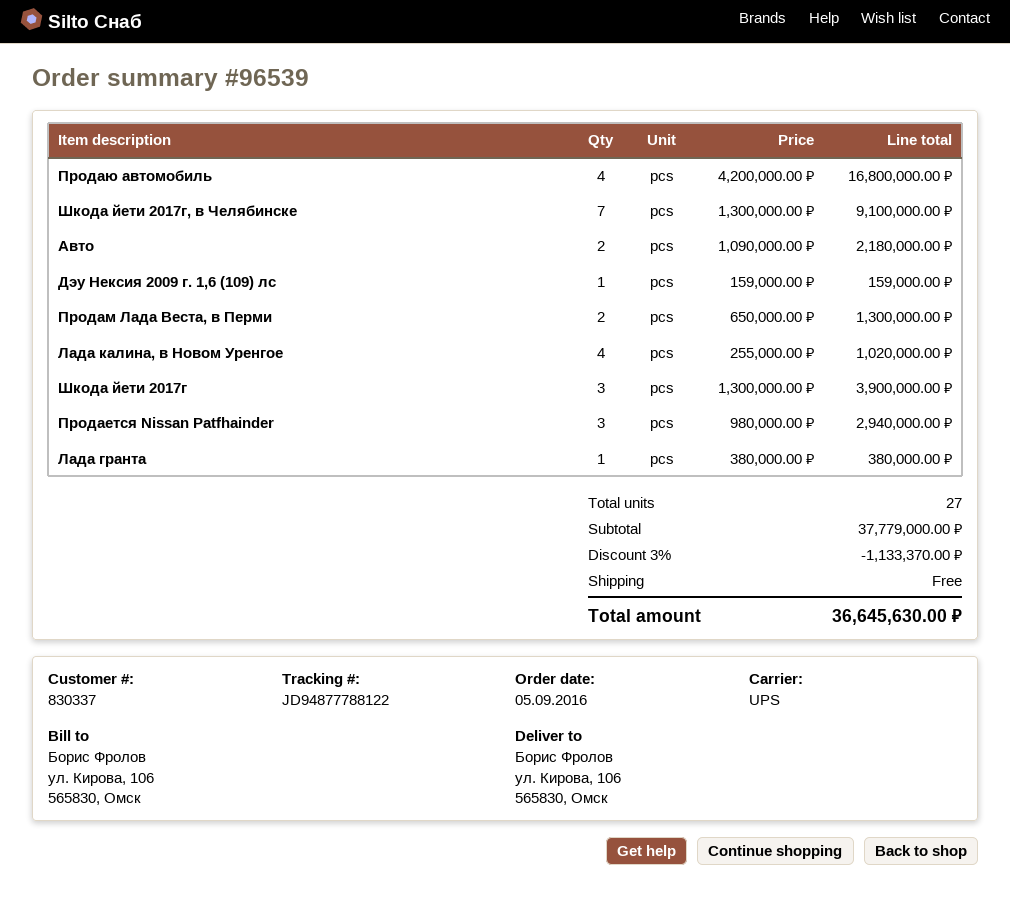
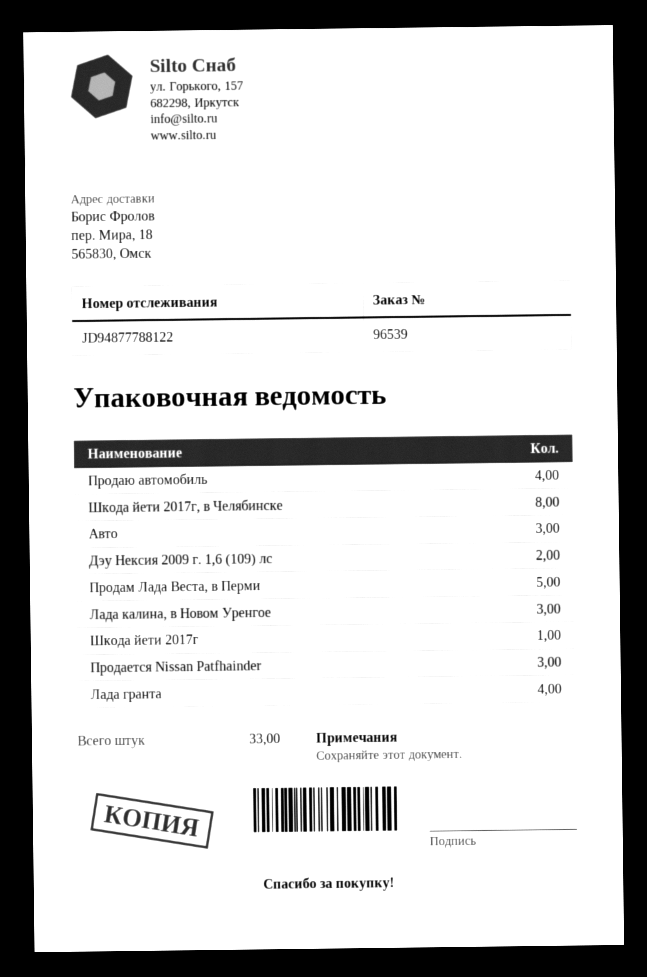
ship to: ул. Кирова, 106, 565830, Омск -> пер. Мира, 18, 565830, Омск
Шкода йети 2017г, в Челябинске: 7 -> 8
Авто: 2 -> 3
Дэу Нексия 2009 г. 1,6 (109) лс: 1 -> 2
Продам Лада Веста, в Перми: 2 -> 5
Лада калина, в Новом Уренгое: 4 -> 3
Шкода йети 2017г: 3 -> 1
Лада гранта: 1 -> 4
total quantity: 27 -> 33

